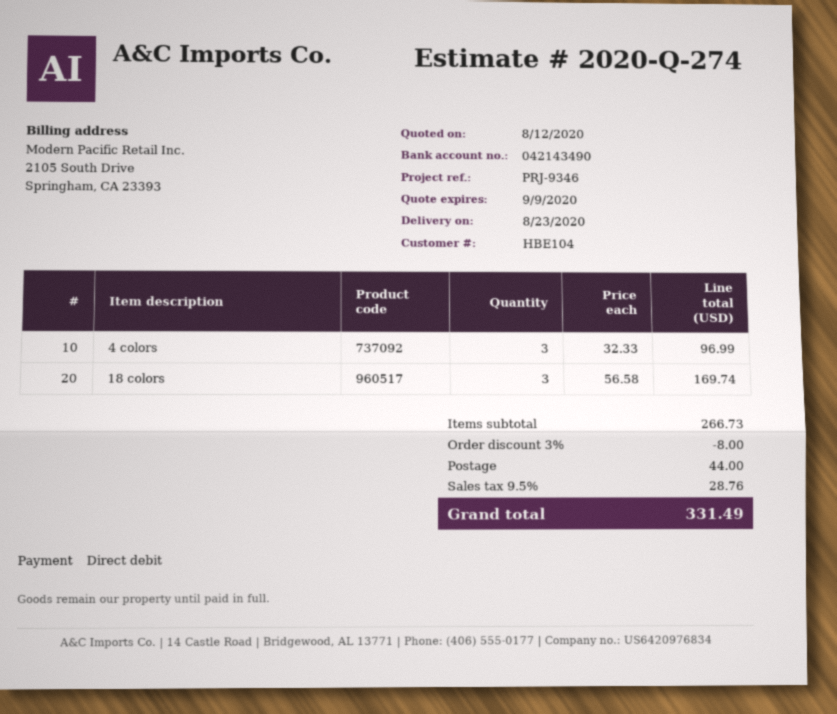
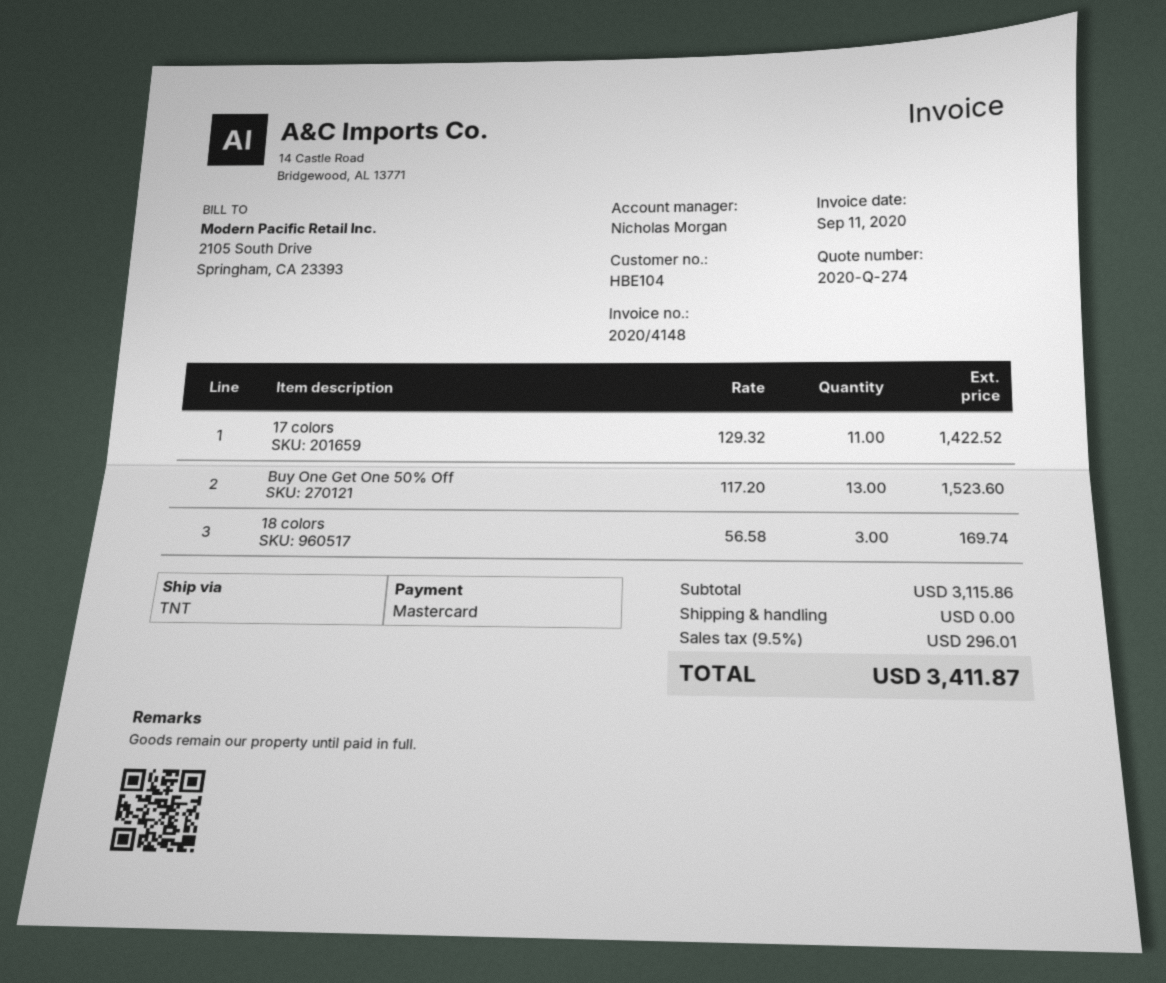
payment method: direct debit -> Mastercard
4 colors: 3 x 32.33 = 96.99 -> none
17 colors: none -> 11 x 129.32 = 1422.52
Buy One Get One 50% Off: none -> 13 x 117.20 = 1523.60
subtotal: 266.73 -> 3115.86
discount: 3% = 8.00 -> none
shipping: 44.00 -> 0.00
tax: 9.5% = 28.76 -> 9.5% = 296.01
total: 331.49 -> 3411.87

